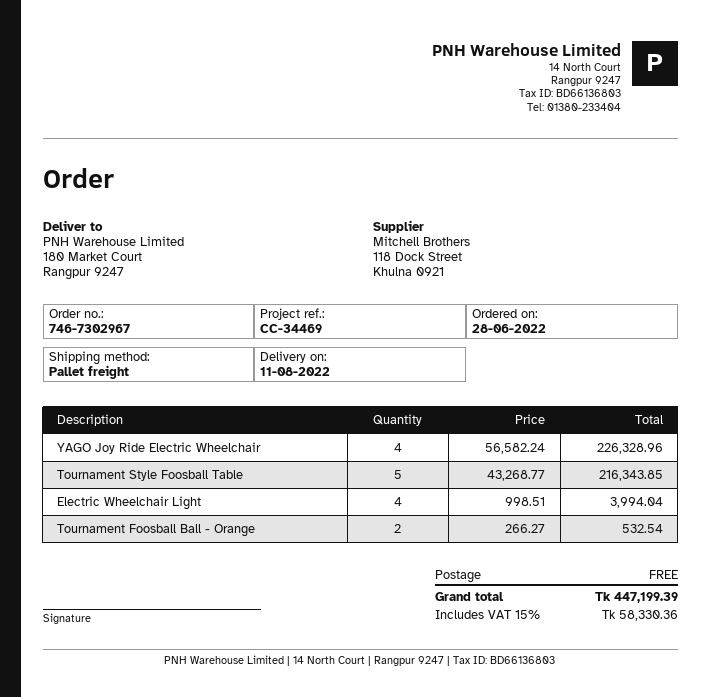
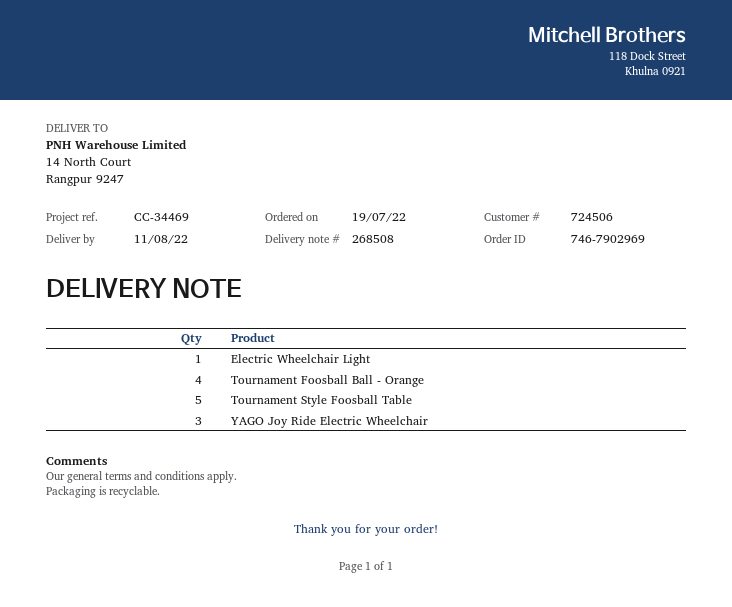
order number: 746-7302967 -> 746-7902969
order date: 2022-06-28 -> 2022-07-19
ship to: 180 Market Court, Rangpur 9247 -> 14 North Court, Rangpur 9247
YAGO Joy Ride Electric Wheelchair: 4 -> 3
Electric Wheelchair Light: 4 -> 1
Tournament Foosball Ball - Orange: 2 -> 4

